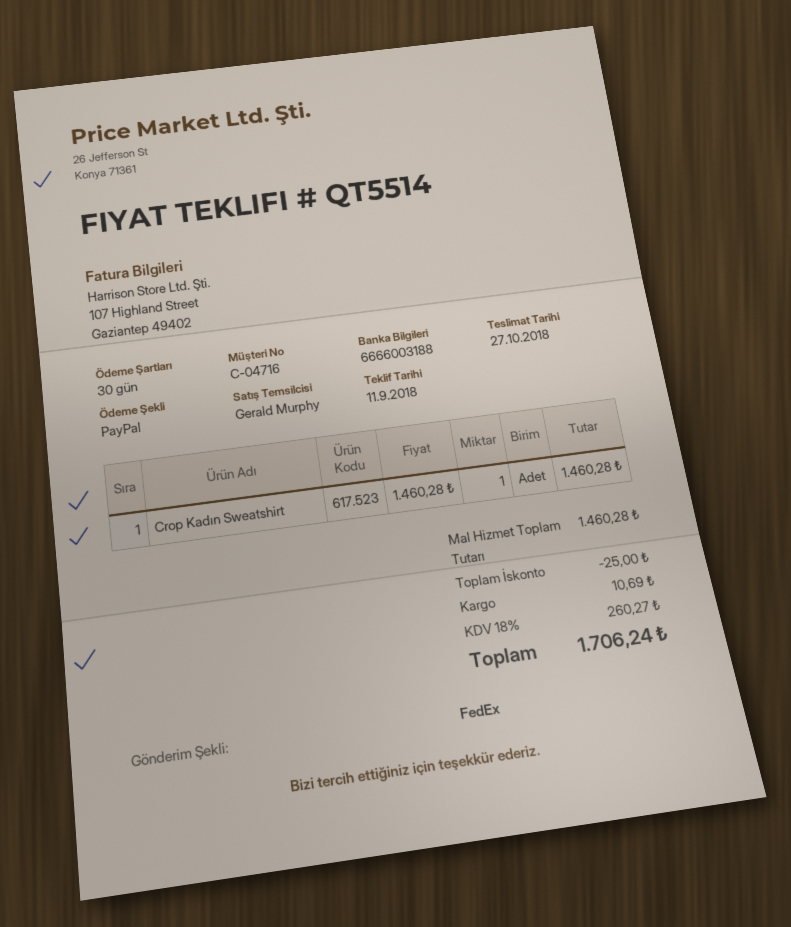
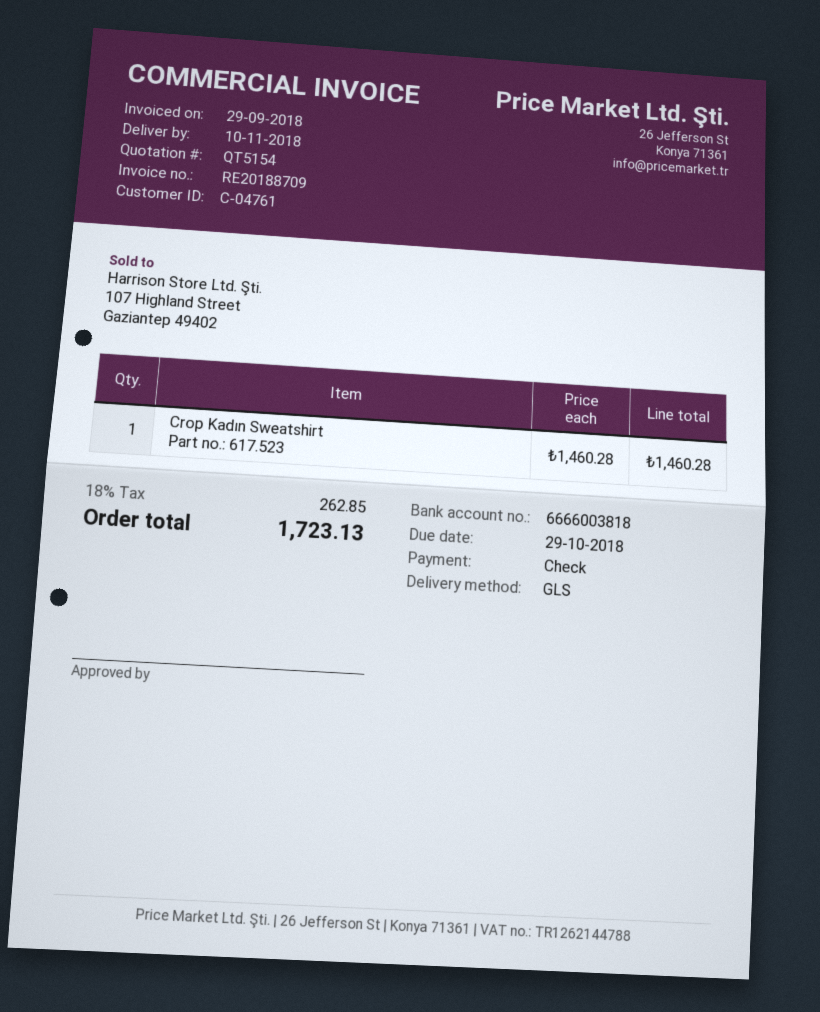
quote number: QT5514 -> QT5154
delivery date: 2018-10-27 -> 2018-11-10
customer number: C-04716 -> C-04761
payment method: PayPal -> cheque
bank account: 6666003188 -> 6666003818
shipping method: FedEx -> GLS
discount: 25.00 -> none
shipping: 10.69 -> none
tax: 18% = 260.27 -> 18% = 262.85
total: 1706.24 -> 1723.13

